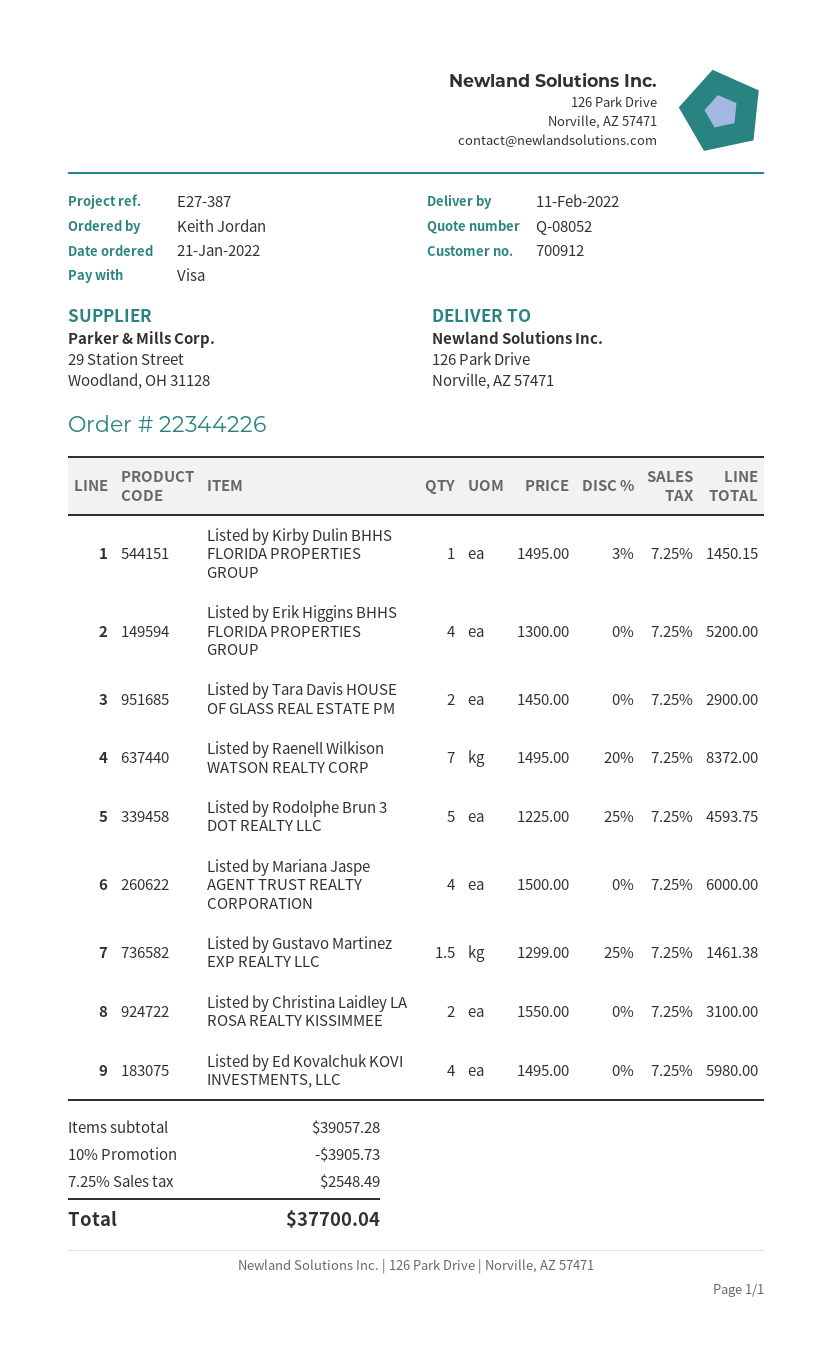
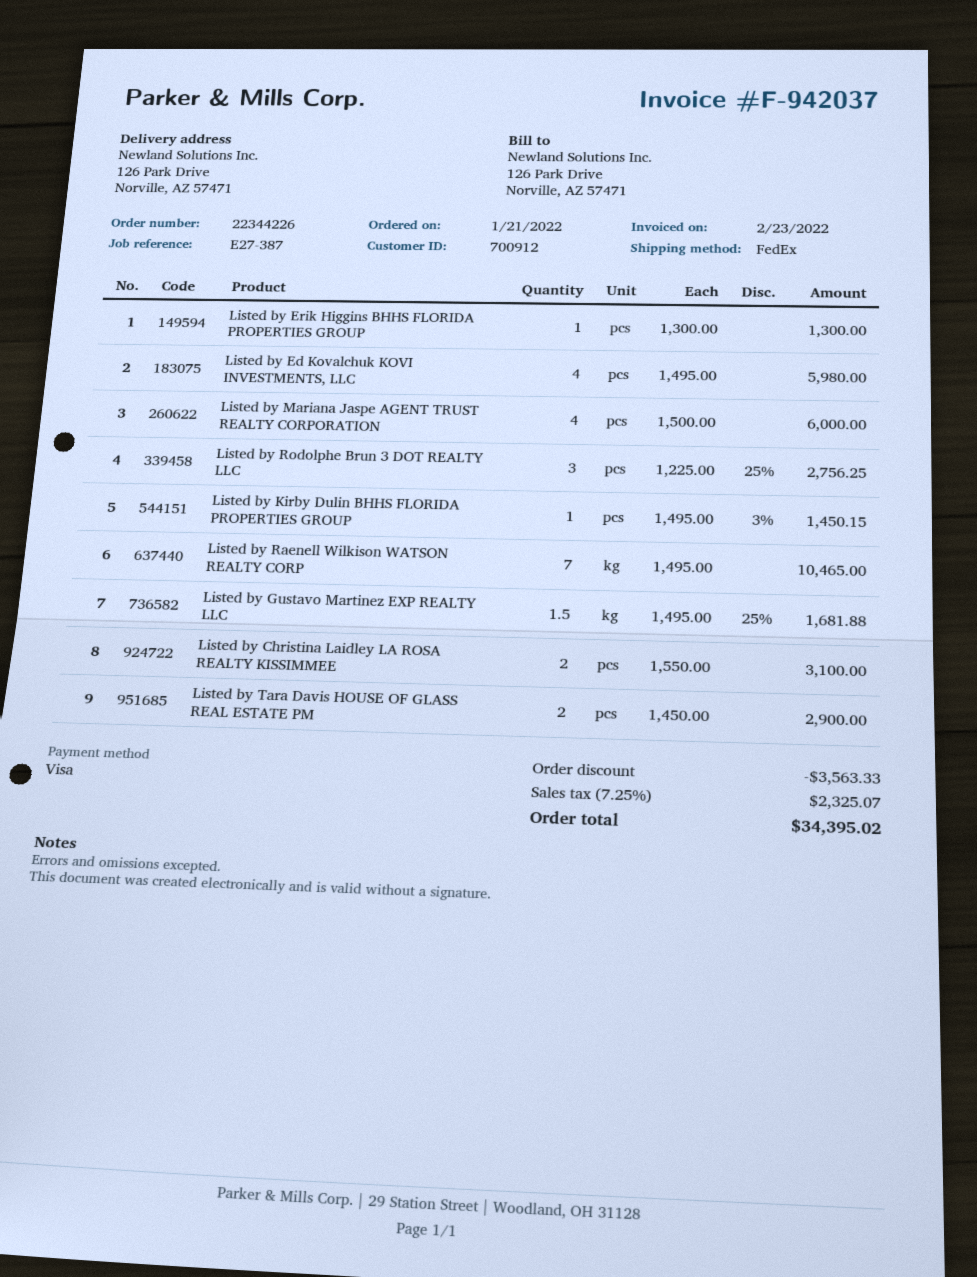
Listed by Erik Higgins BHHS FLORIDA PROPERTIES GROUP: 4 x 1300.00 = 5200.00 -> 1 x 1300.00 = 1300.00
Listed by Raenell Wilkison WATSON REALTY CORP: 7 x 1495.00 - 20% = 8372.00 -> 7 x 1495.00 = 10465.00
Listed by Rodolphe Brun 3 DOT REALTY LLC: 5 x 1225.00 - 25% = 4593.75 -> 3 x 1225.00 - 25% = 2756.25
Listed by Gustavo Martinez EXP REALTY LLC: 1.5 x 1299.00 - 25% = 1461.38 -> 1.5 x 1495.00 - 25% = 1681.88
discount: 3905.73 -> 3563.33
tax: 7.25% = 2548.49 -> 7.25% = 2325.07
total: 37700.04 -> 34395.02

